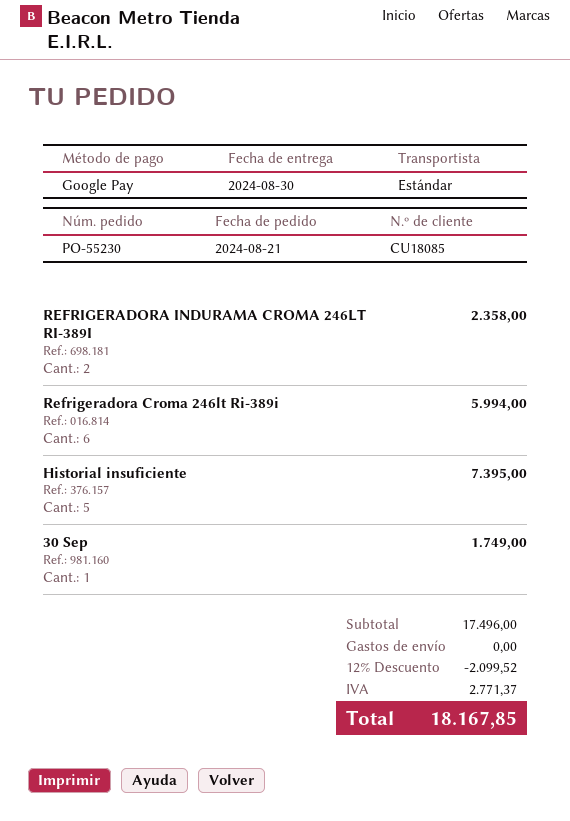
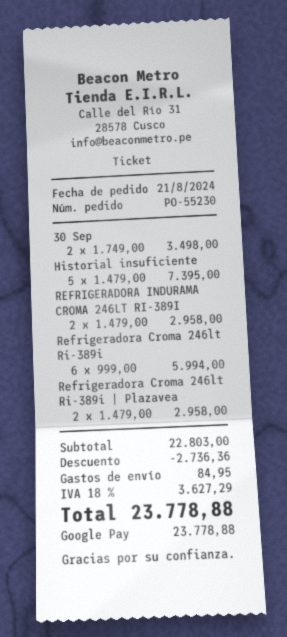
REFRIGERADORA INDURAMA CROMA 246LT RI-389I: 2 for 2358.00 -> 2 for 2958.00
30 Sep: 1 for 1749.00 -> 2 for 3498.00
Refrigeradora Croma 246lt Ri-389i | Plazavea: none -> 2 for 2958.00
subtotal: 17496.00 -> 22803.00
discount: 2099.52 -> 2736.36
shipping: 0.00 -> 84.95
tax: 2771.37 -> 3627.29
total: 18167.85 -> 23778.88

